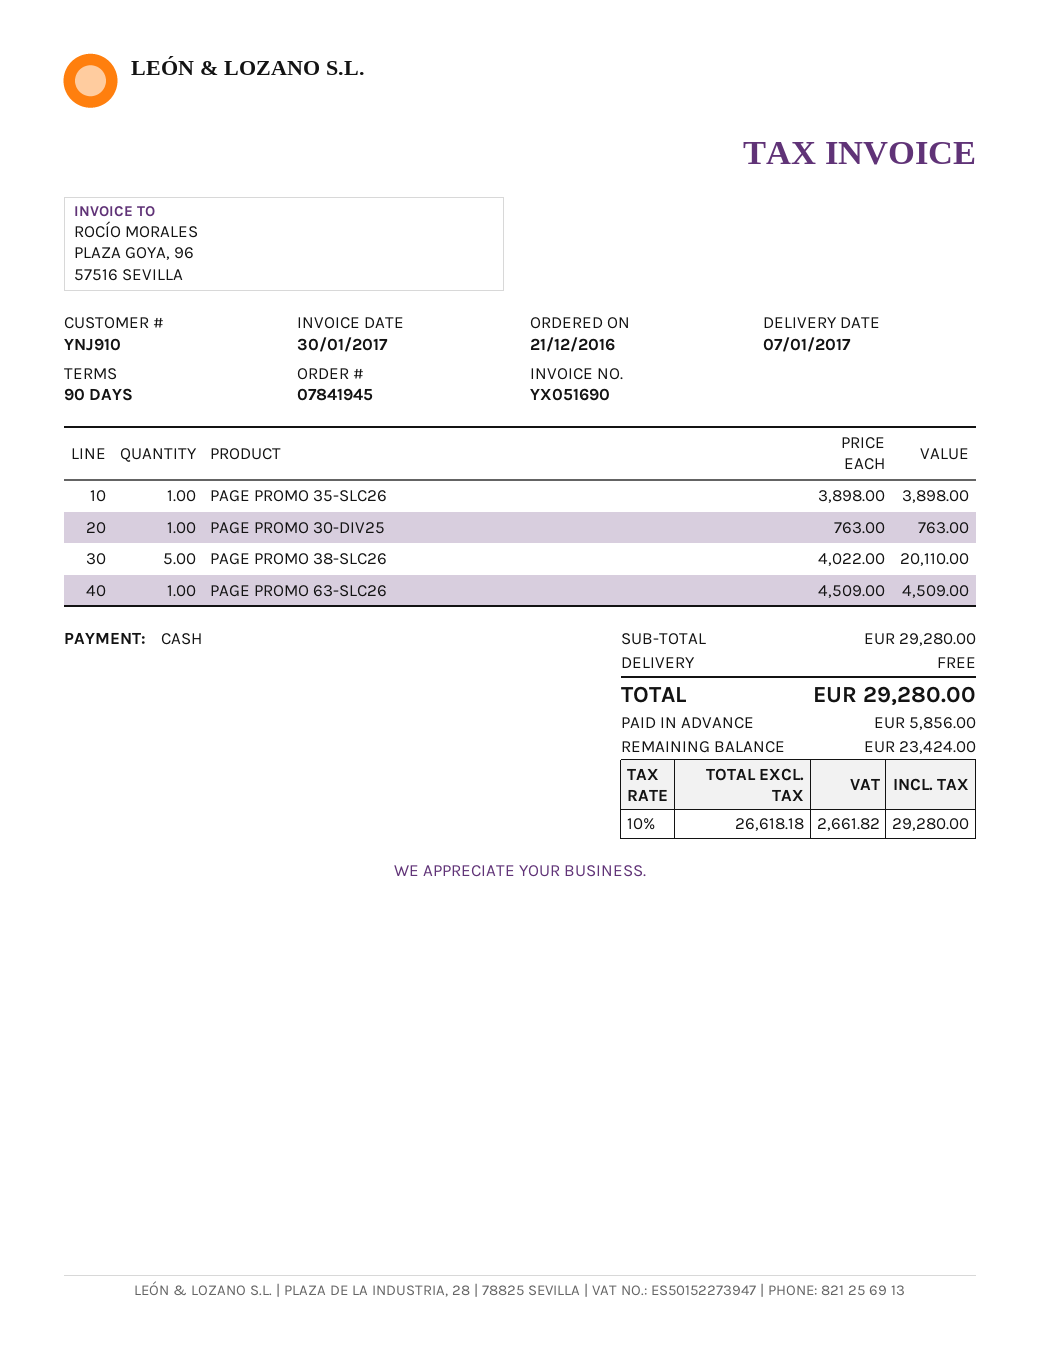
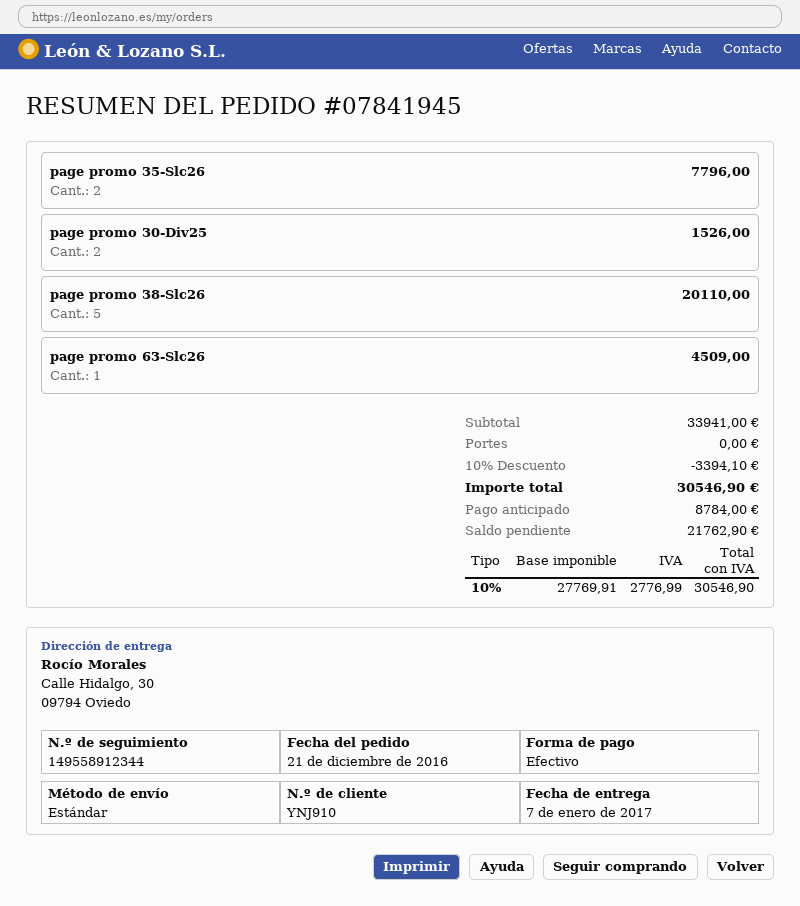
PAGE PROMO 35-SLC26: 1 for 3898.00 -> 2 for 7796.00
PAGE PROMO 30-DIV25: 1 for 763.00 -> 2 for 1526.00
subtotal: 29280.00 -> 33941.00
discount: none -> 10% = 3394.10
net: 26618.18 -> 27769.91
tax: 10% = 2661.82 -> 10% = 2776.99
total: 29280.00 -> 30546.90
deposit: 5856.00 -> 8784.00
balance: 23424.00 -> 21762.90

